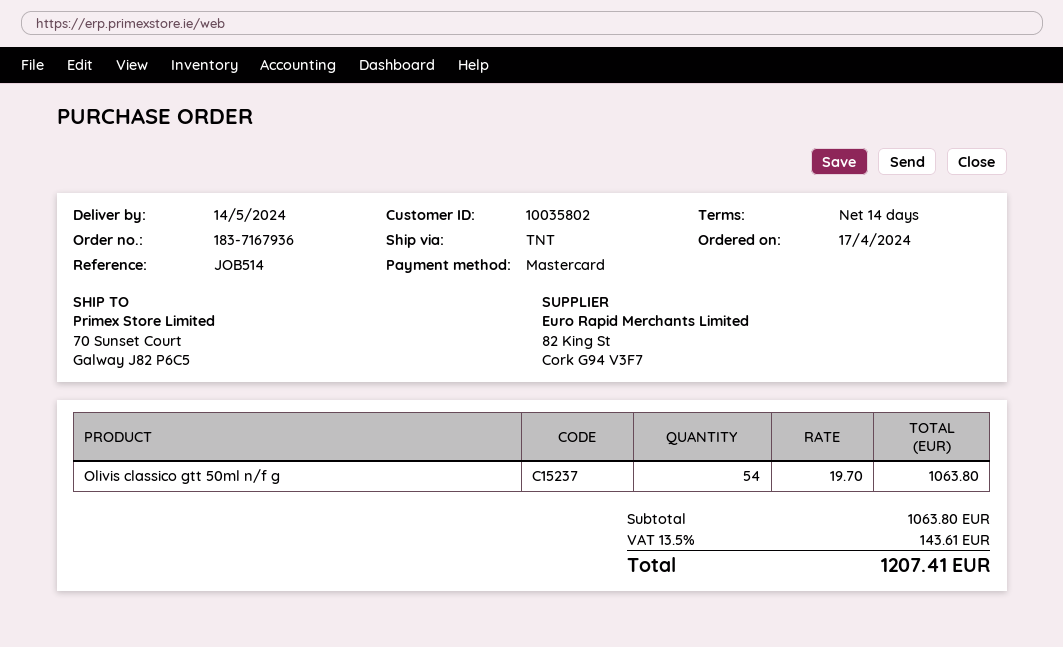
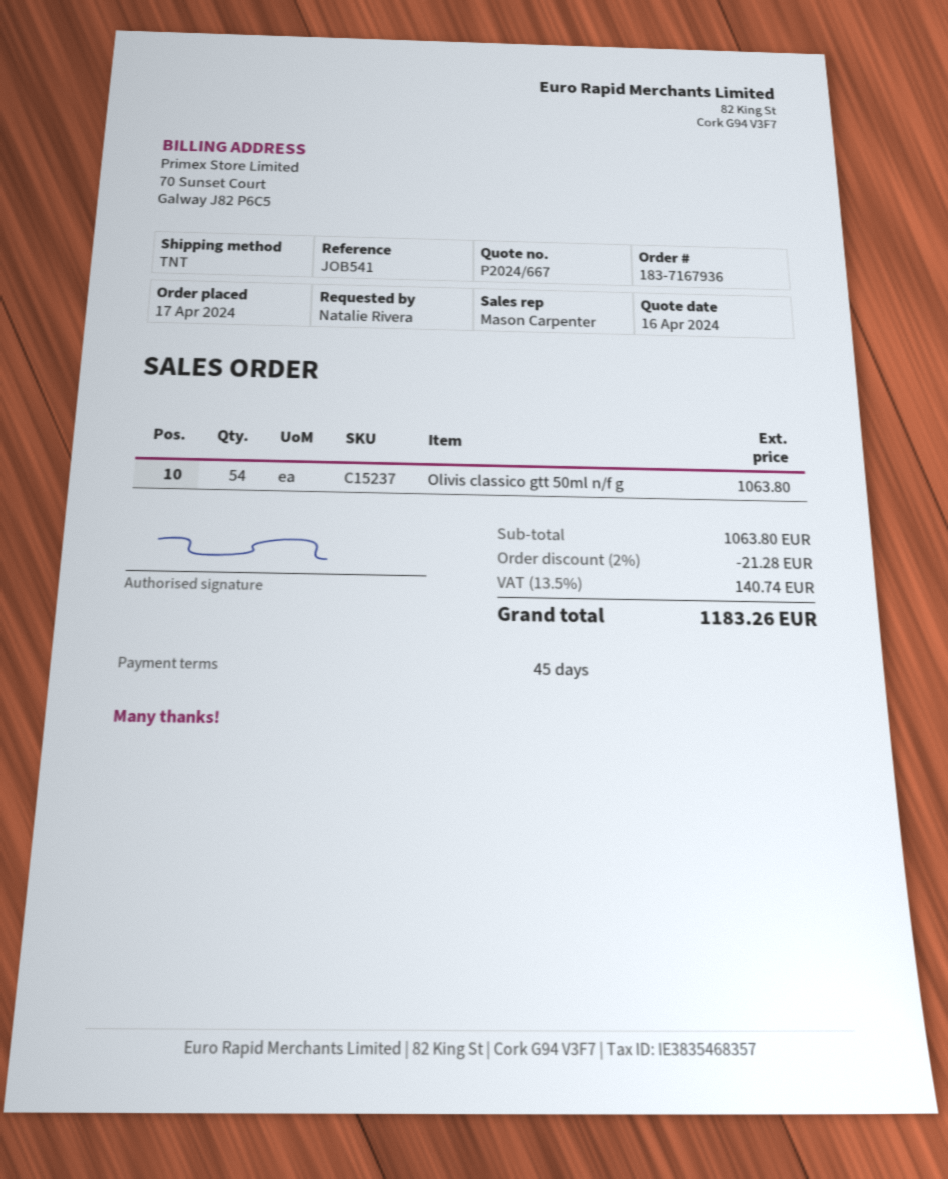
payment terms: 14 days -> 45 days
reference: JOB514 -> JOB541
discount: none -> 2% = 21.28
tax: 13.5% = 143.61 -> 13.5% = 140.74
total: 1207.41 -> 1183.26

